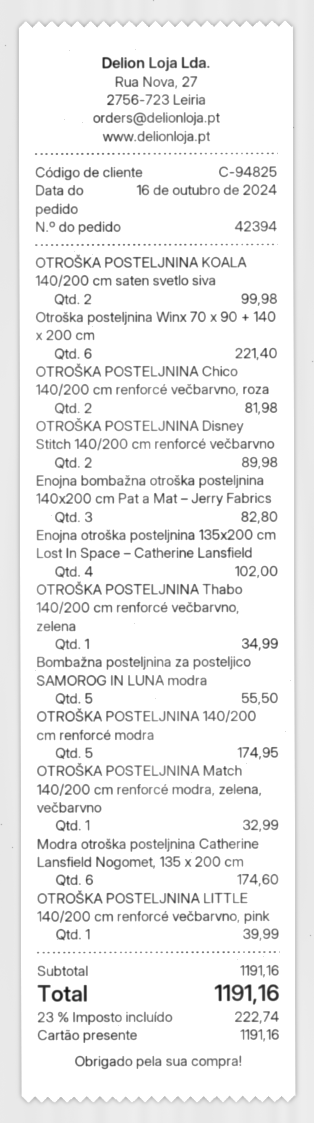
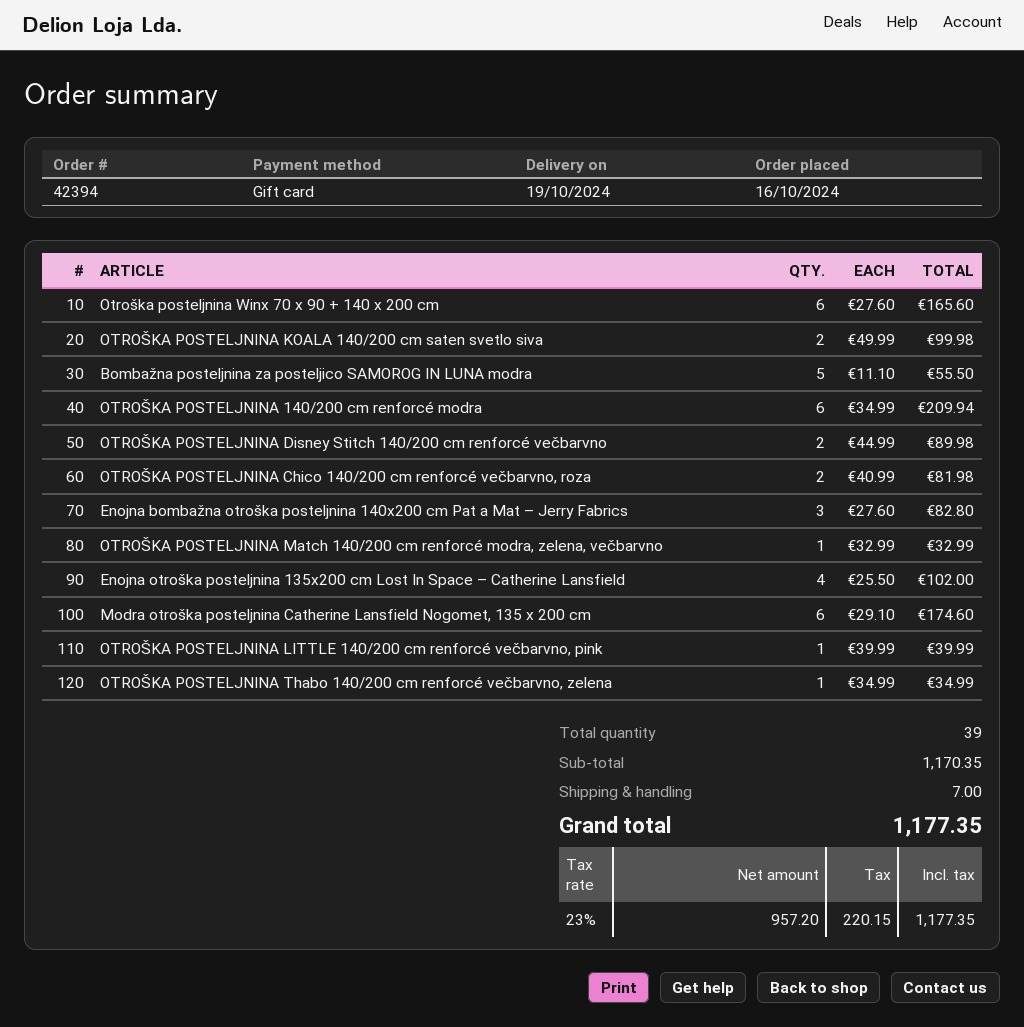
Otroška posteljnina Winx 70 x 90 + 140 x 200 cm: 6 for 221.40 -> 6 for 165.60
OTROŠKA POSTELJNINA 140/200 cm renforcé modra: 5 for 174.95 -> 6 for 209.94
subtotal: 1191.16 -> 1170.35
shipping: none -> 7.00
tax: 23% = 222.74 -> 23% = 220.15
total: 1191.16 -> 1177.35

